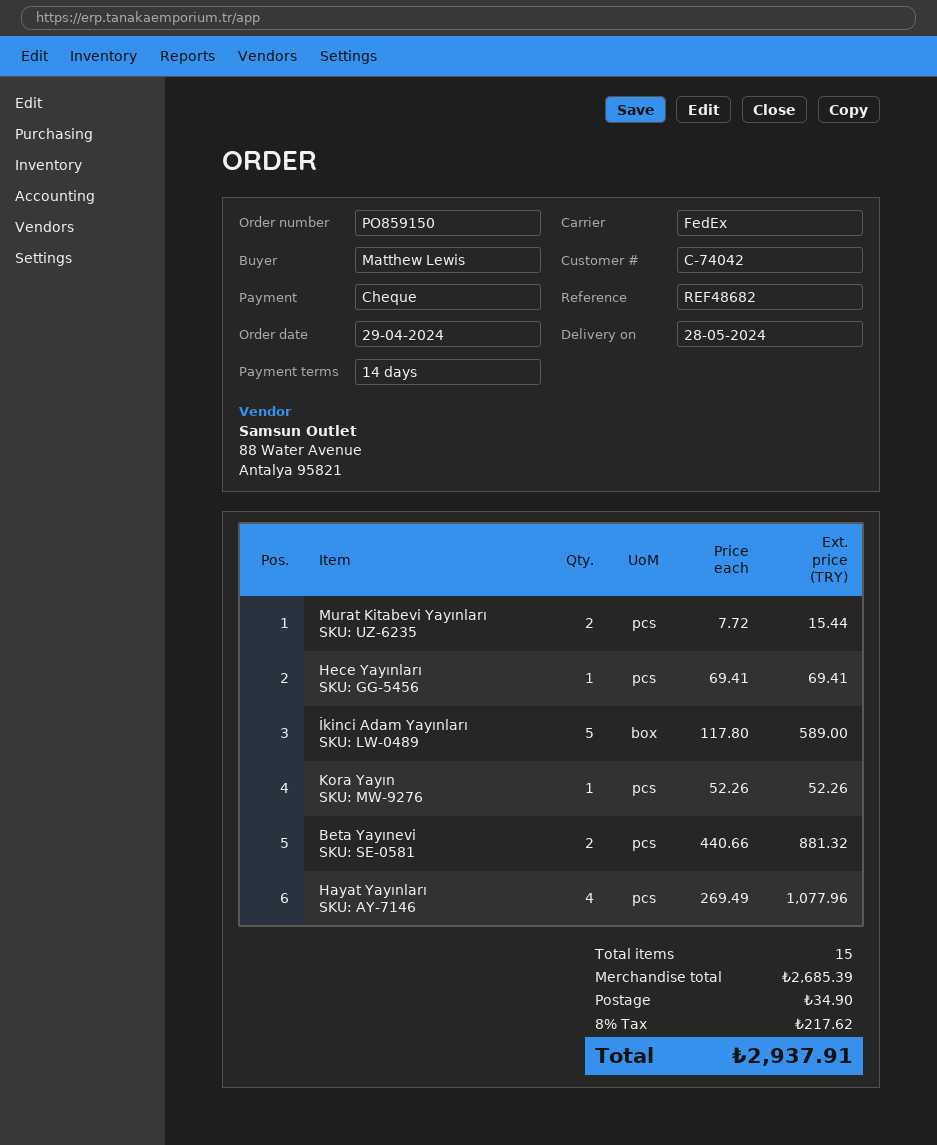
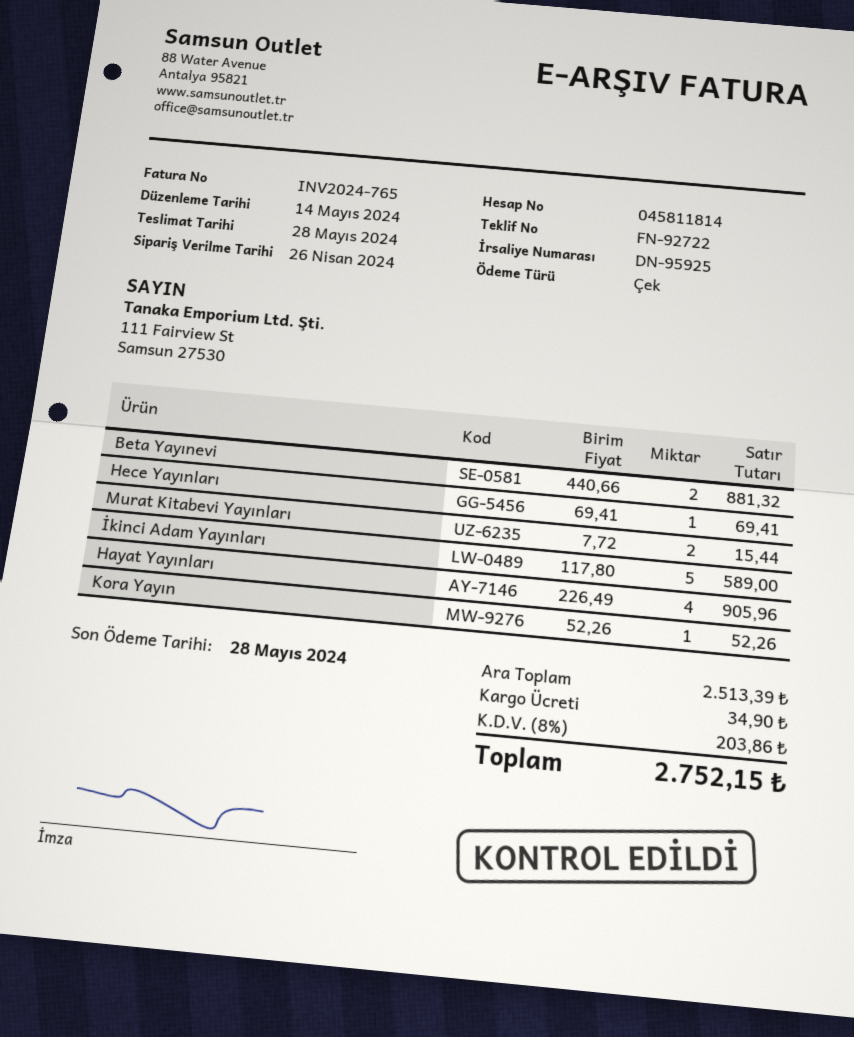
order date: 2024-04-29 -> 2024-04-26
Hayat Yayınları: 4 x 269.49 = 1077.96 -> 4 x 226.49 = 905.96
subtotal: 2685.39 -> 2513.39
tax: 8% = 217.62 -> 8% = 203.86
total: 2937.91 -> 2752.15

